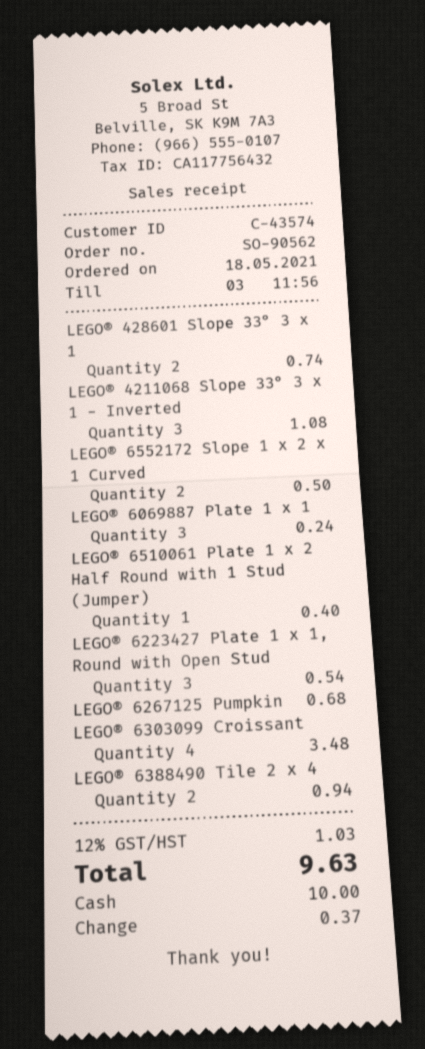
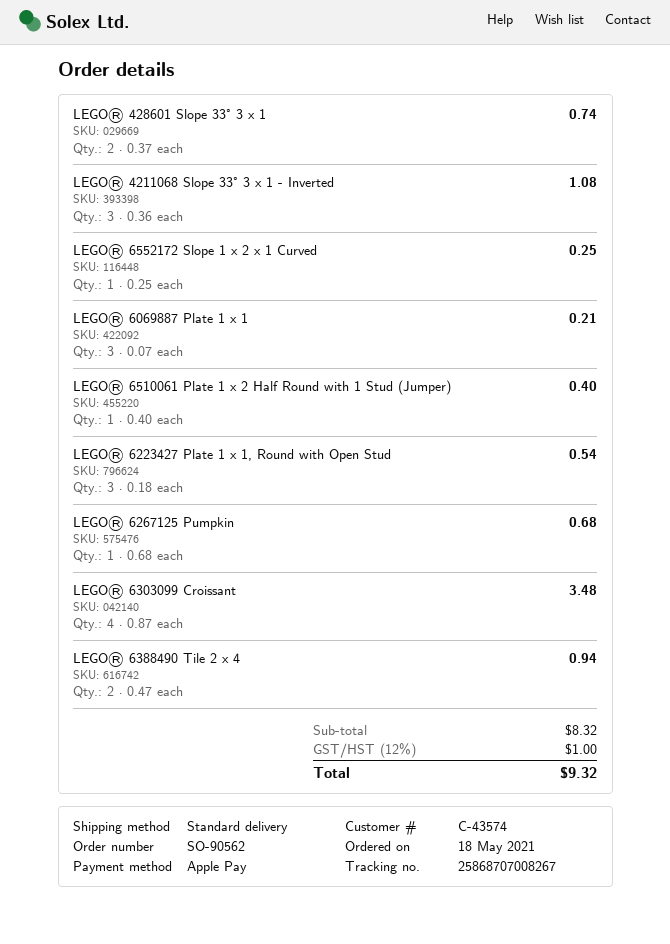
payment method: cash -> Apple Pay
LEGO® 6552172 Slope 1 x 2 x 1 Curved: 2 for 0.50 -> 1 for 0.25
LEGO® 6069887 Plate 1 x 1: 3 for 0.24 -> 3 for 0.21
tax: 12% = 1.03 -> 12% = 1.00
total: 9.63 -> 9.32

